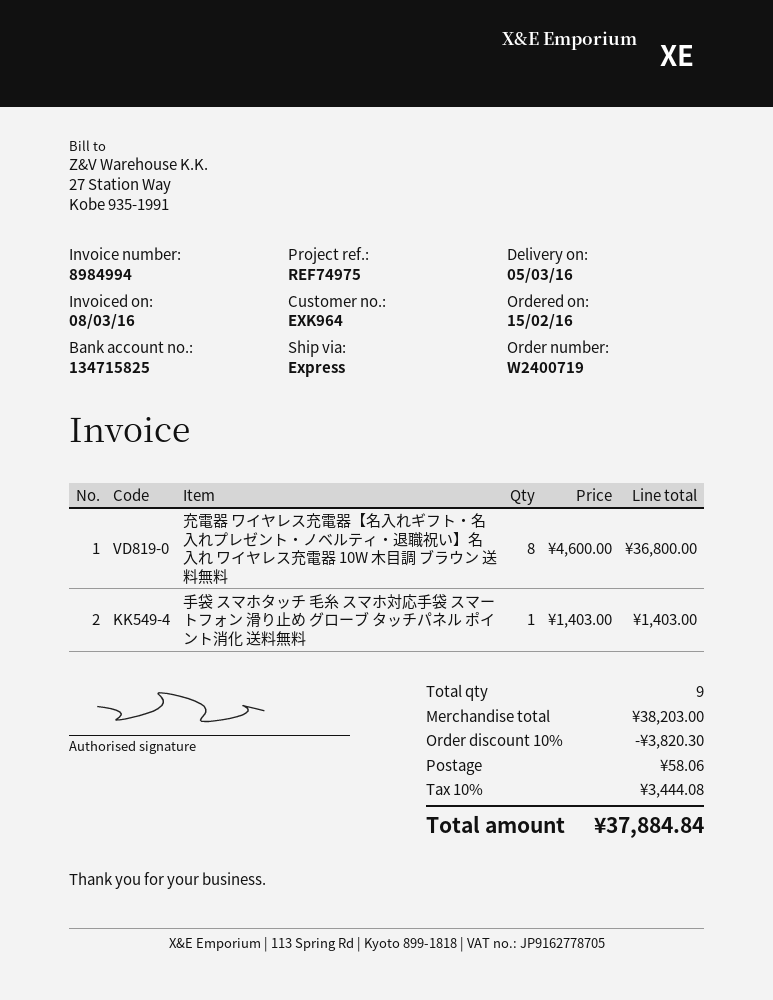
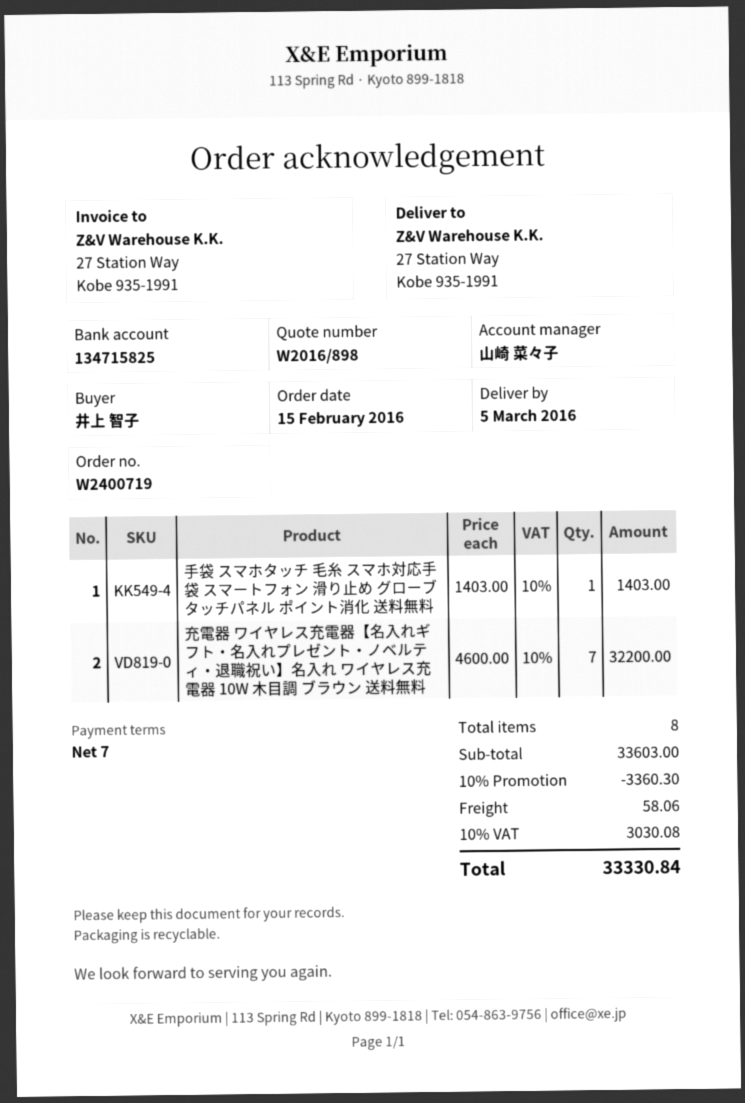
充電器 ワイヤレス充電器【名入れギフト・名入れプレゼント・ノベルティ・退職祝い】名入れ ワイヤレス充電器 10W 木目調 ブラウン 送料無料: 8 x 4600.00 = 36800.00 -> 7 x 4600.00 = 32200.00
total quantity: 9 -> 8
subtotal: 38203.00 -> 33603.00
discount: 10% = 3820.30 -> 10% = 3360.30
tax: 10% = 3444.08 -> 10% = 3030.08
total: 37884.84 -> 33330.84

